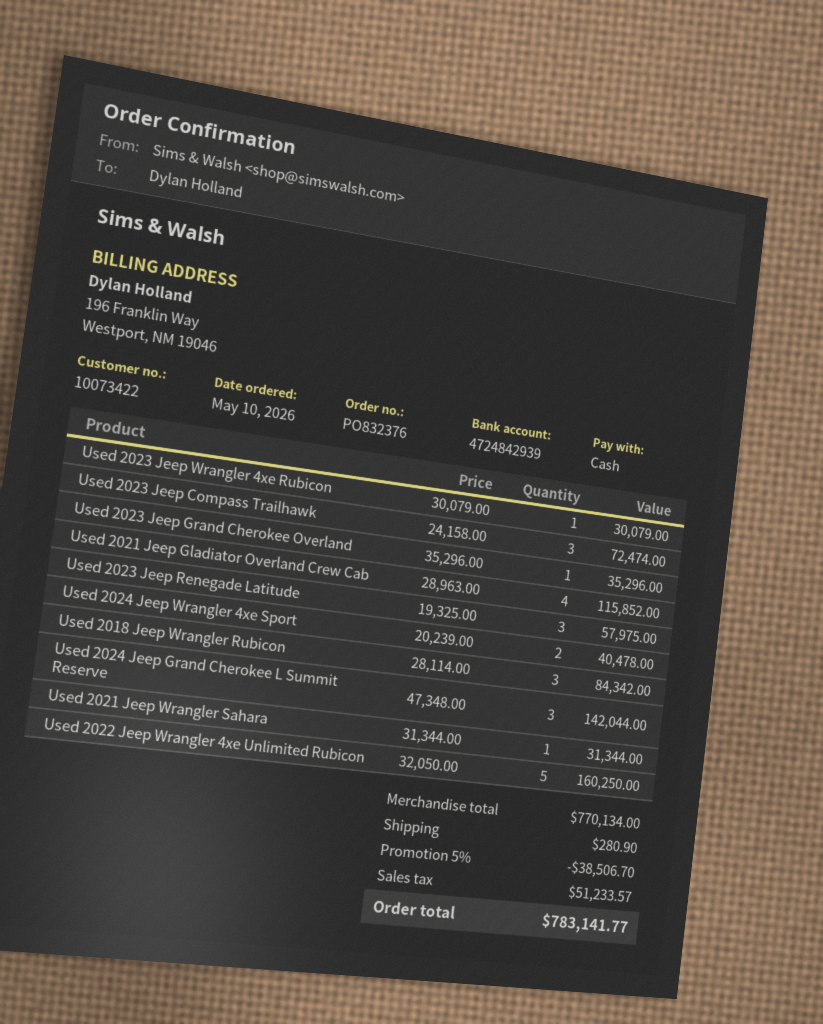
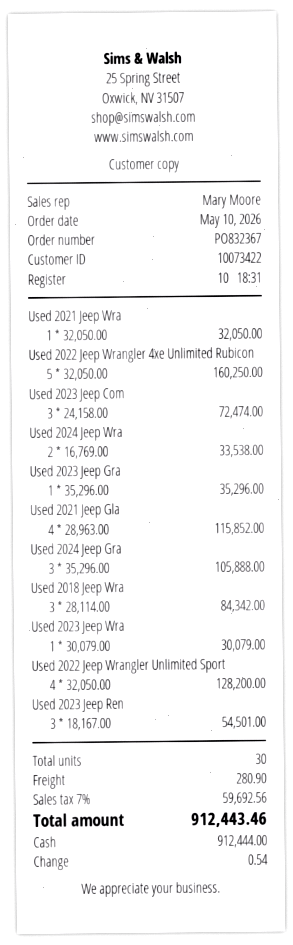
order number: PO832376 -> PO832367
Used 2023 Jeep Renegade Latitude: 3 x 19325.00 = 57975.00 -> 3 x 18167.00 = 54501.00
Used 2024 Jeep Wrangler 4xe Sport: 2 x 20239.00 = 40478.00 -> 2 x 16769.00 = 33538.00
Used 2024 Jeep Grand Cherokee L Summit Reserve: 3 x 47348.00 = 142044.00 -> 3 x 35296.00 = 105888.00
Used 2021 Jeep Wrangler Sahara: 1 x 31344.00 = 31344.00 -> 1 x 32050.00 = 32050.00
Used 2022 Jeep Wrangler Unlimited Sport: none -> 4 x 32050.00 = 128200.00
discount: 5% = 38506.70 -> none
tax: 51233.57 -> 59692.56
total: 783141.77 -> 912443.46

